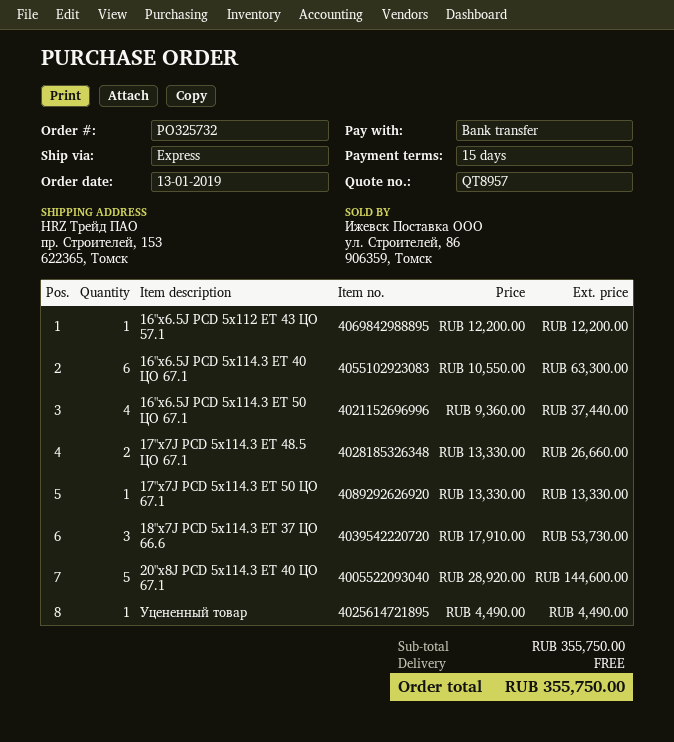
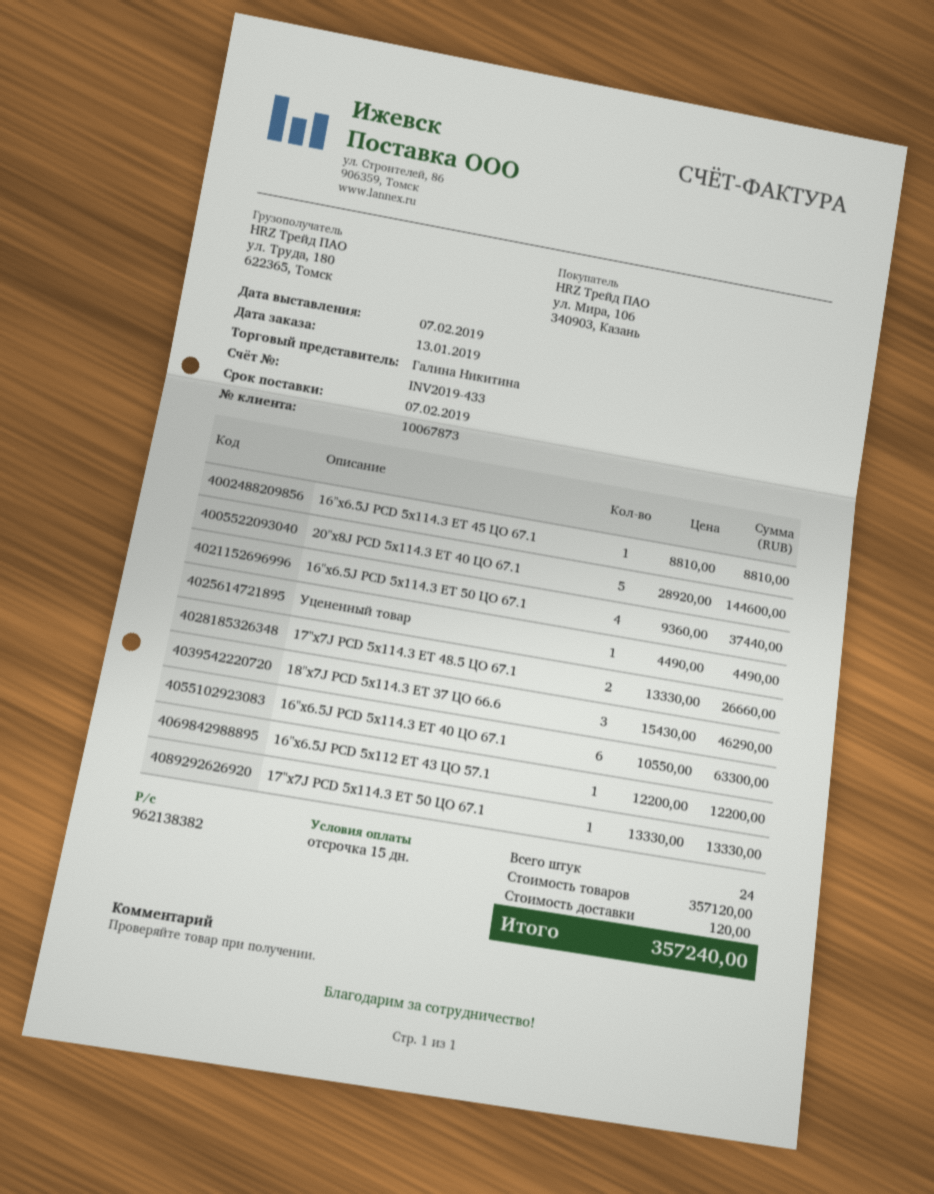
ship to: пр. Строителей, 153, 622365, Томск -> ул. Труда, 180, 622365, Томск
18"x7J PCD 5x114.3 ЕТ 37 ЦО 66.6: 3 x 17910.00 = 53730.00 -> 3 x 15430.00 = 46290.00
16"x6.5J PCD 5x114.3 ЕТ 45 ЦО 67.1: none -> 1 x 8810.00 = 8810.00
subtotal: 355750.00 -> 357120.00
shipping: 0.00 -> 120.00
total: 355750.00 -> 357240.00

